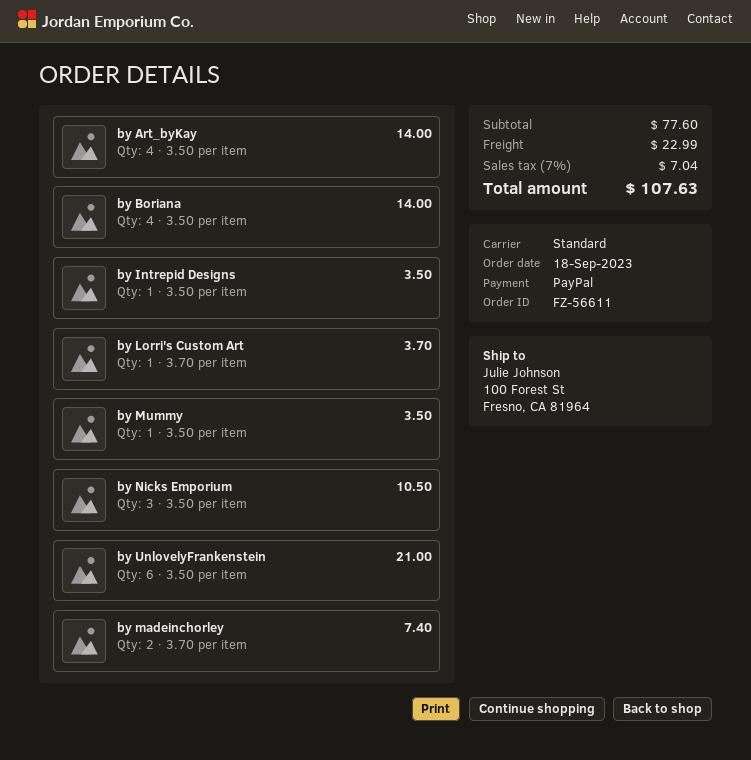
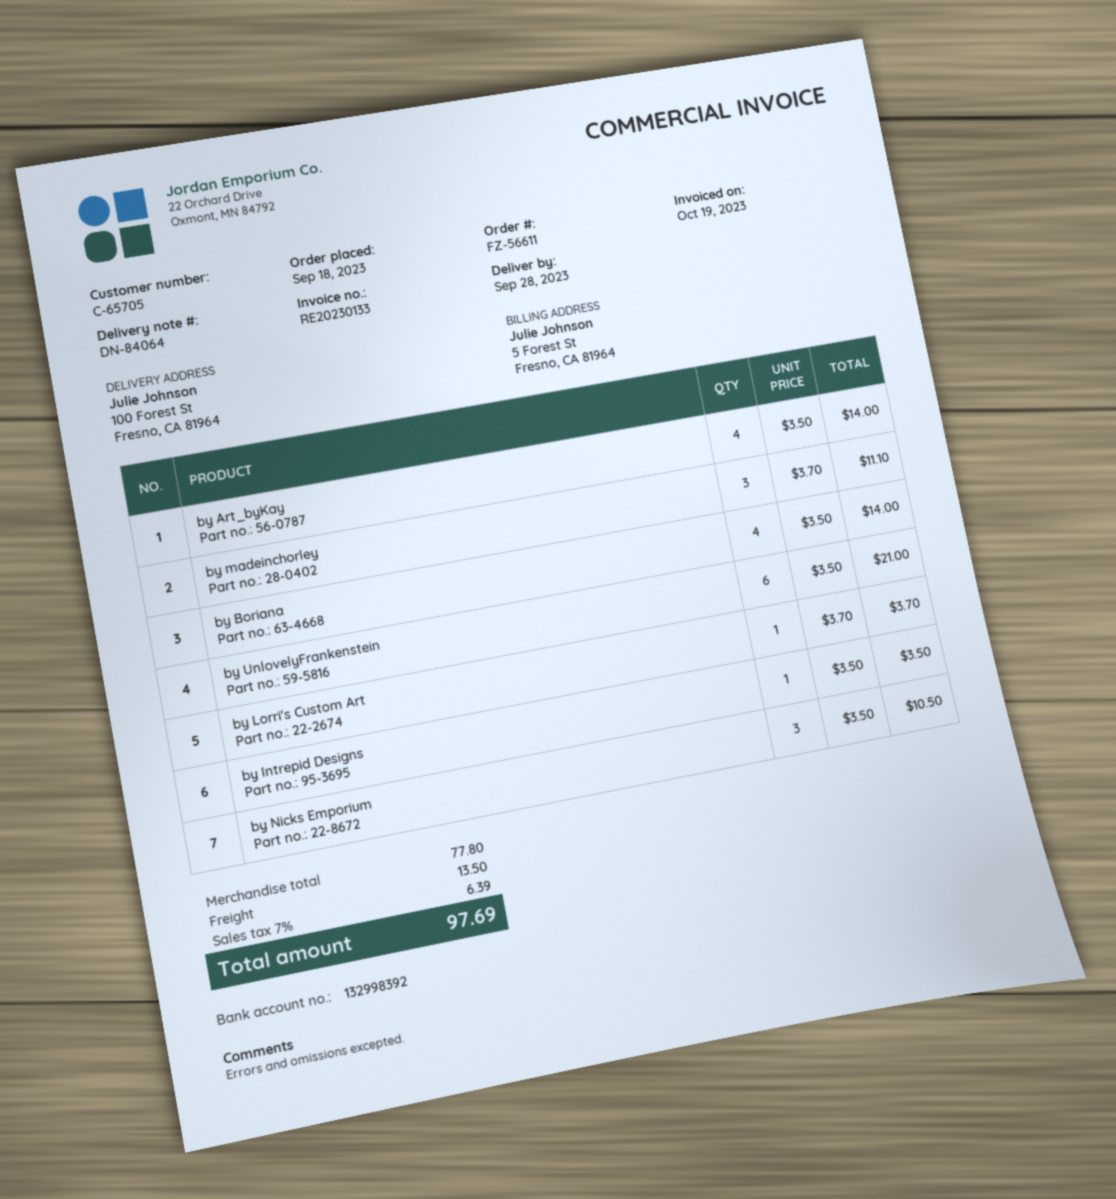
by Mummy: 1 x 3.50 = 3.50 -> none
by madeinchorley: 2 x 3.70 = 7.40 -> 3 x 3.70 = 11.10
subtotal: 77.60 -> 77.80
shipping: 22.99 -> 13.50
tax: 7% = 7.04 -> 7% = 6.39
total: 107.63 -> 97.69

